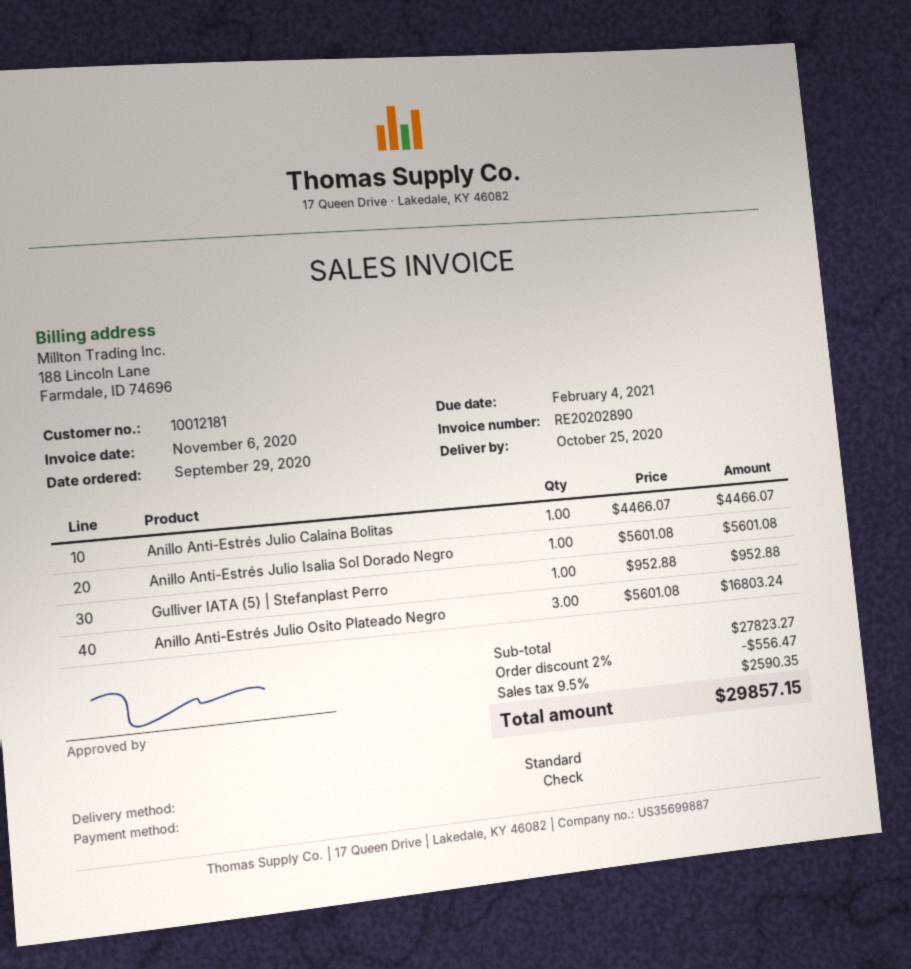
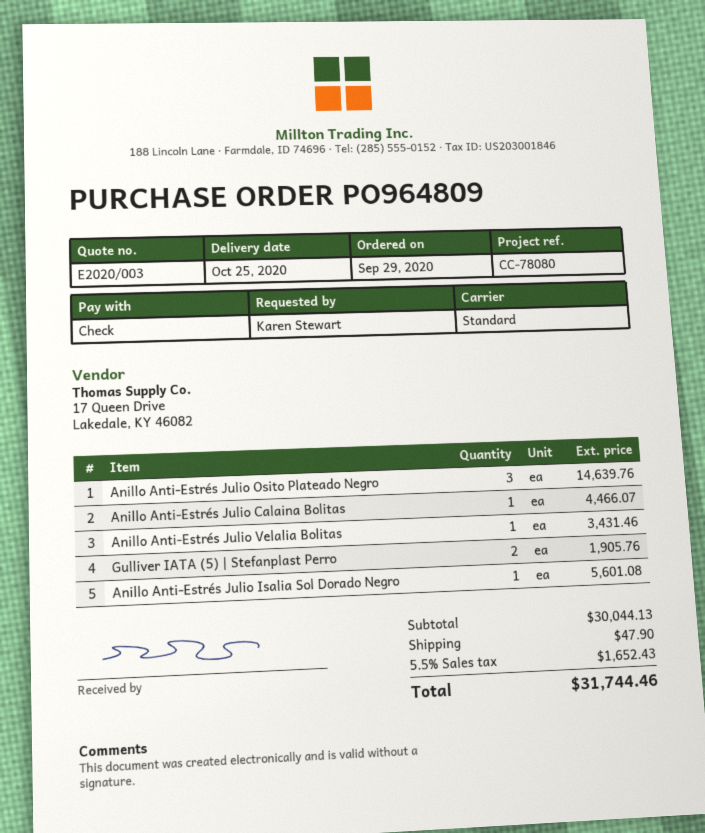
Gulliver IATA (5) | Stefanplast Perro: 1 for 952.88 -> 2 for 1905.76
Anillo Anti-Estrés Julio Osito Plateado Negro: 3 for 16803.24 -> 3 for 14639.76
Anillo Anti-Estrés Julio Velalia Bolitas: none -> 1 for 3431.46
subtotal: 27823.27 -> 30044.13
discount: 2% = 556.47 -> none
shipping: none -> 47.90
tax: 9.5% = 2590.35 -> 5.5% = 1652.43
total: 29857.15 -> 31744.46

